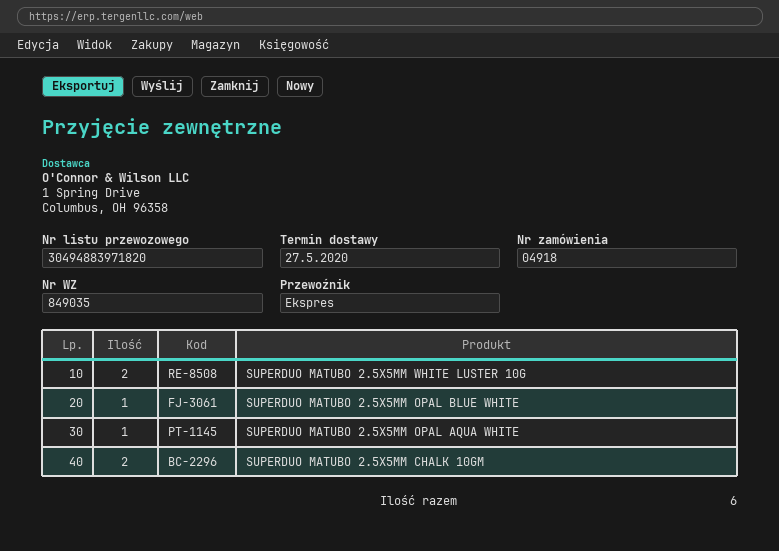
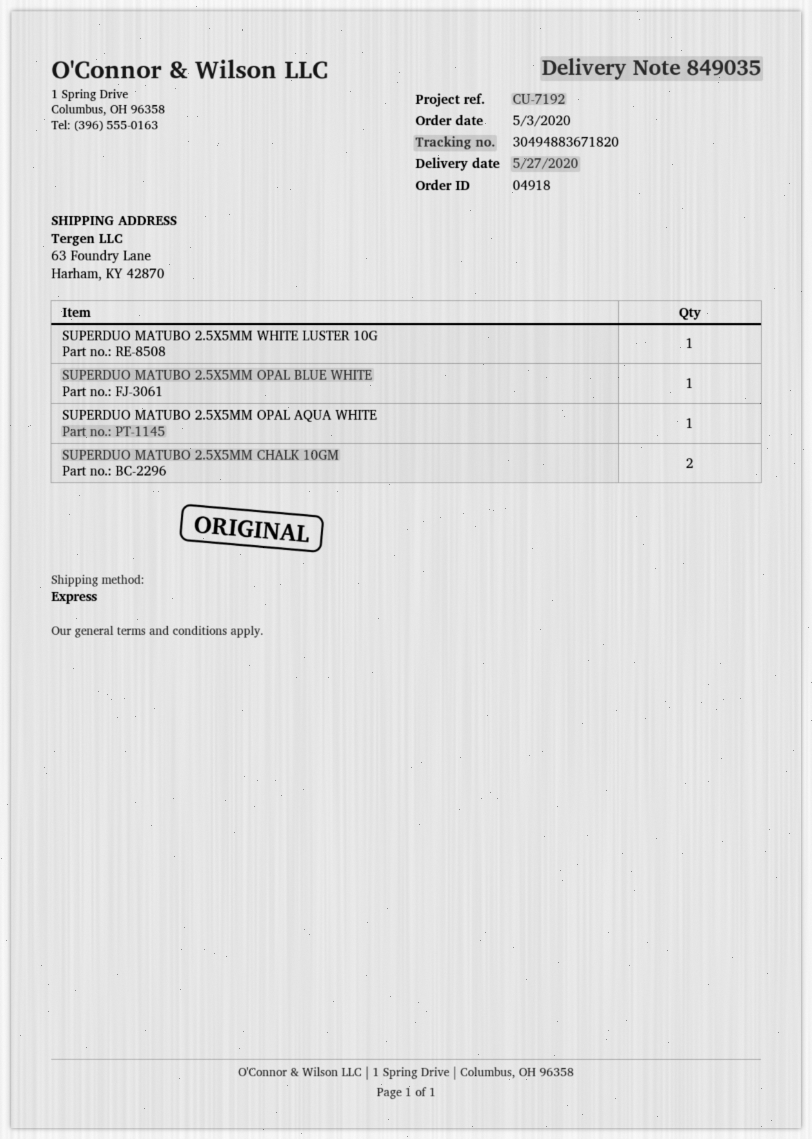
tracking number: 30494883971820 -> 30494883671820
SUPERDUO MATUBO 2.5X5MM WHITE LUSTER 10G: 2 -> 1

